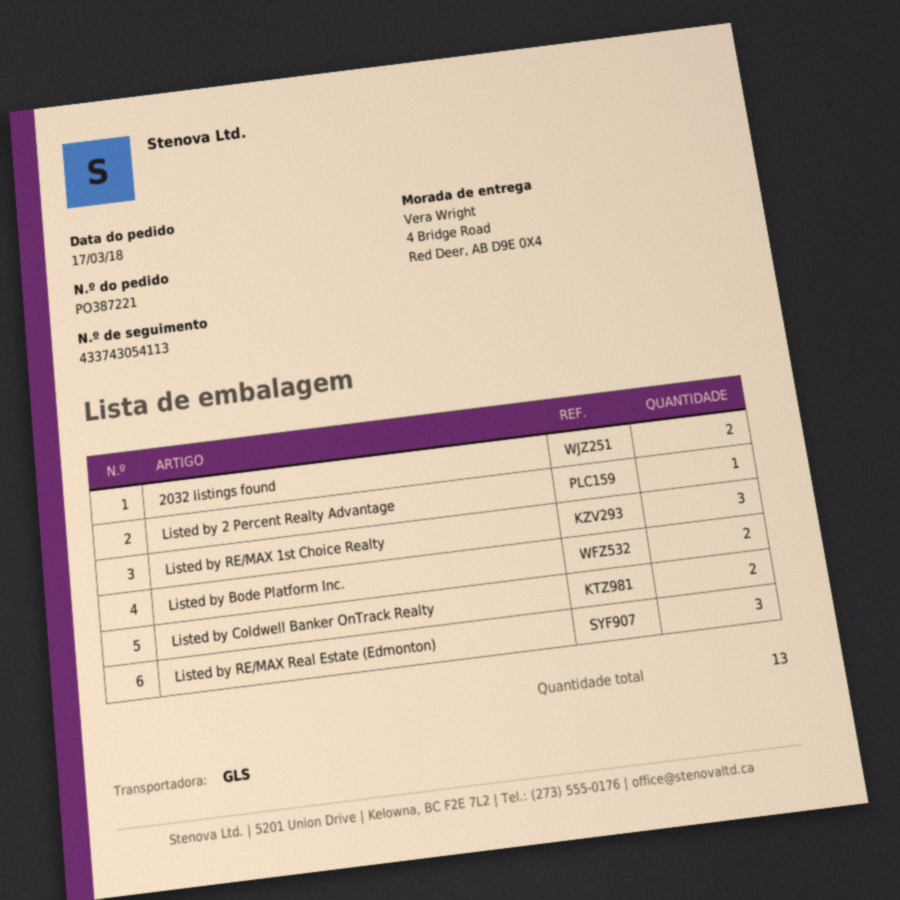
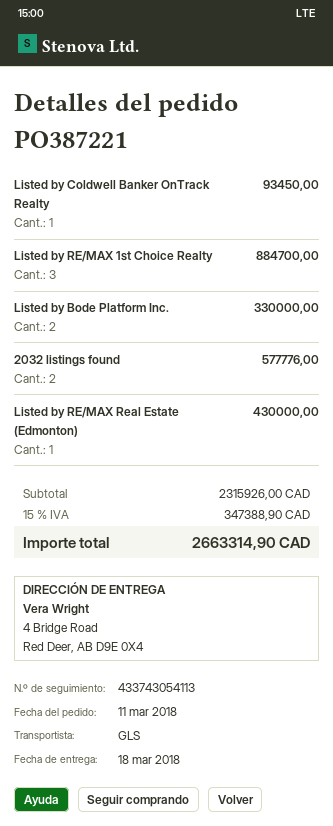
order date: 2018-03-17 -> 2018-03-11
Listed by 2 Percent Realty Advantage: 1 -> none
Listed by Coldwell Banker OnTrack Realty: 2 -> 1
Listed by RE/MAX Real Estate (Edmonton): 3 -> 1

